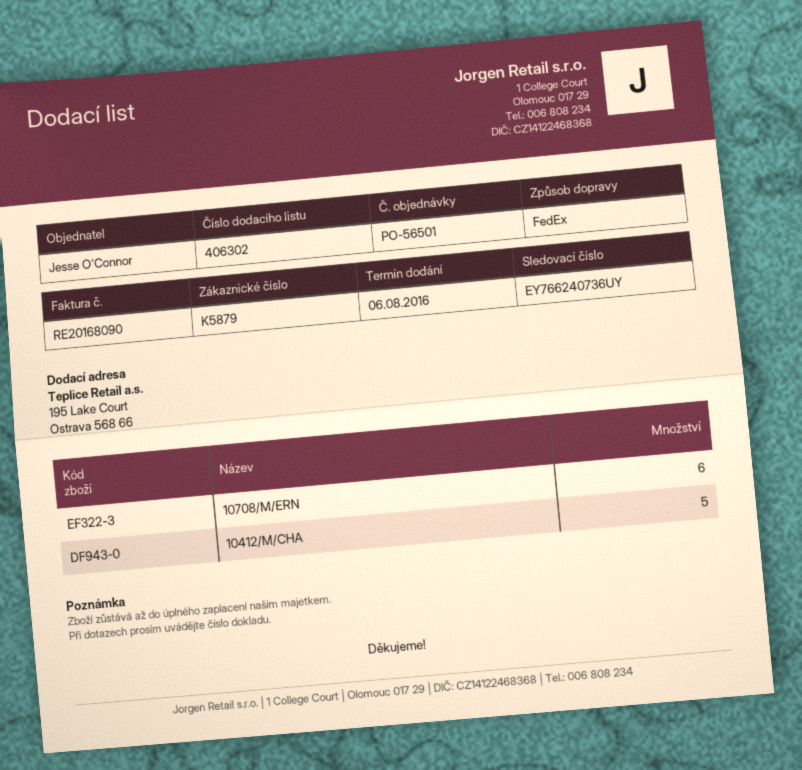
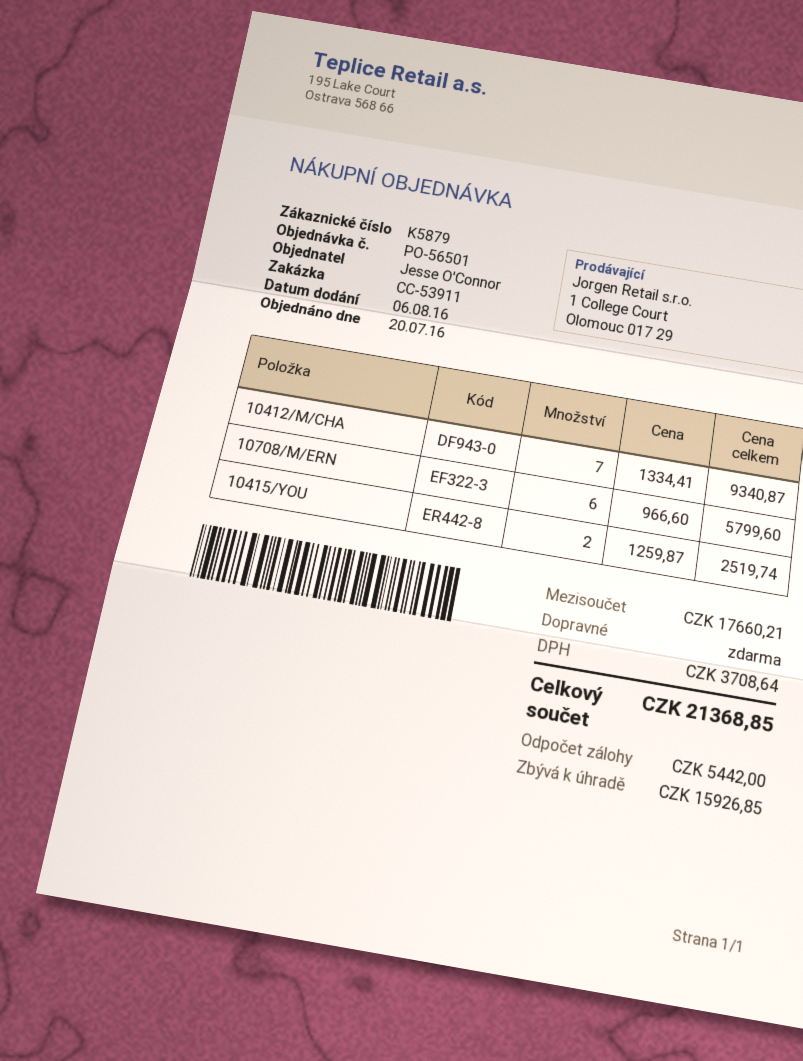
10412/M/CHA: 5 -> 7
10415/YOU: none -> 2

